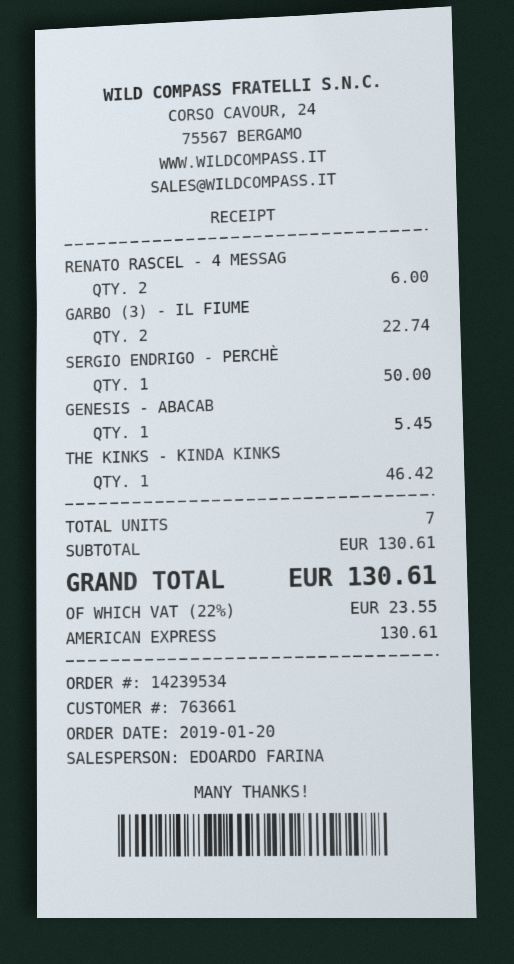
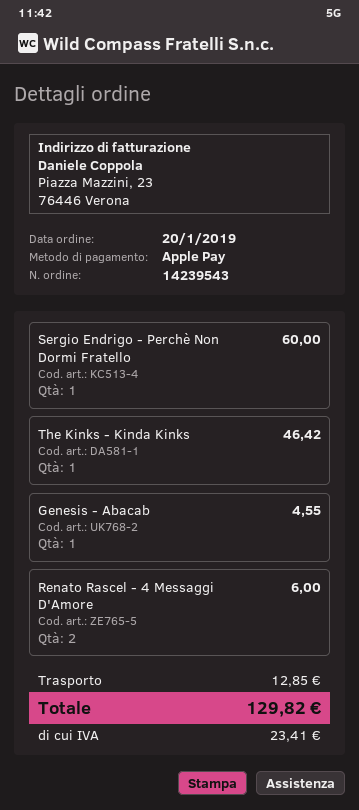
order number: 14239534 -> 14239543
payment method: American Express -> Apple Pay
GARBO (3) - IL FIUME: 2 for 22.74 -> none
SERGIO ENDRIGO - PERCHÈ: 1 for 50.00 -> 1 for 60.00
GENESIS - ABACAB: 1 for 5.45 -> 1 for 4.55
shipping: none -> 12.85
tax: 23.55 -> 23.41
total: 130.61 -> 129.82

